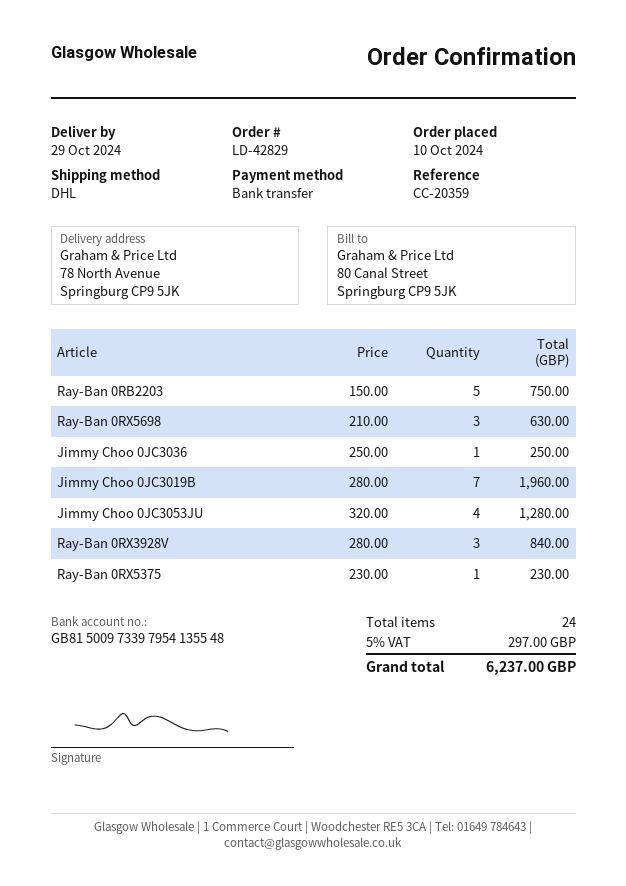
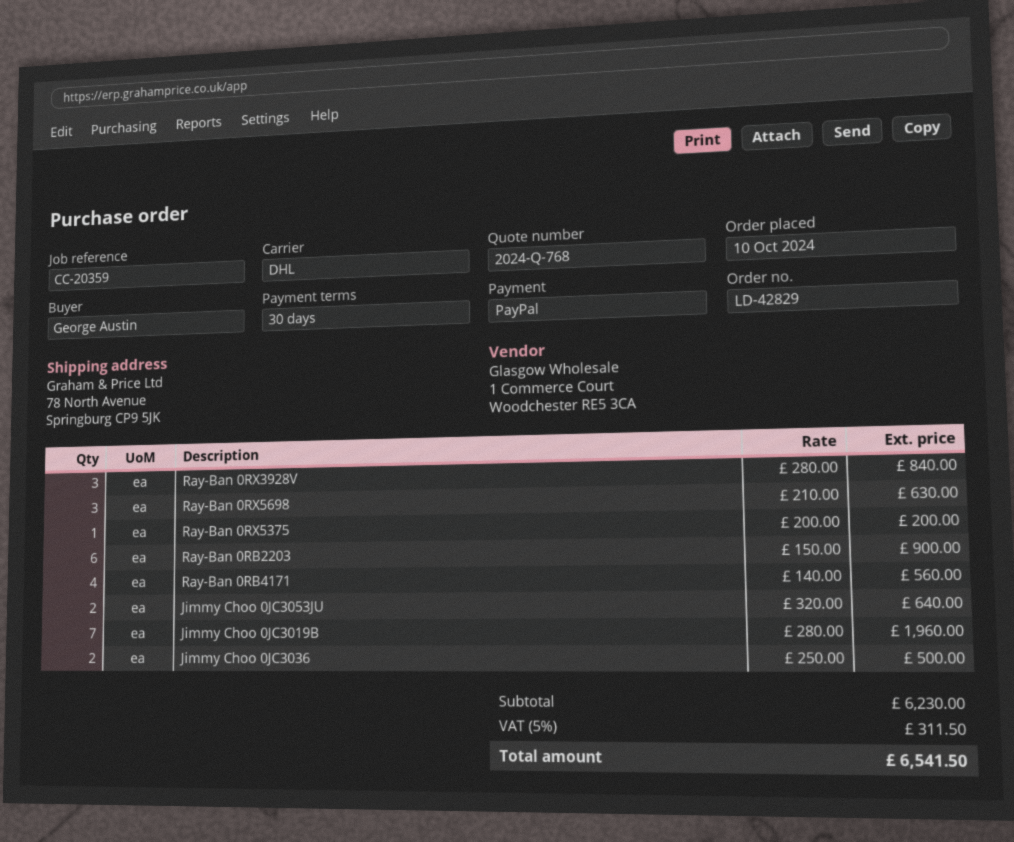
payment method: bank transfer -> PayPal
Ray-Ban 0RB2203: 5 x 150.00 = 750.00 -> 6 x 150.00 = 900.00
Jimmy Choo 0JC3036: 1 x 250.00 = 250.00 -> 2 x 250.00 = 500.00
Jimmy Choo 0JC3053JU: 4 x 320.00 = 1280.00 -> 2 x 320.00 = 640.00
Ray-Ban 0RX5375: 1 x 230.00 = 230.00 -> 1 x 200.00 = 200.00
Ray-Ban 0RB4171: none -> 4 x 140.00 = 560.00
tax: 5% = 297.00 -> 5% = 311.50
total: 6237.00 -> 6541.50

